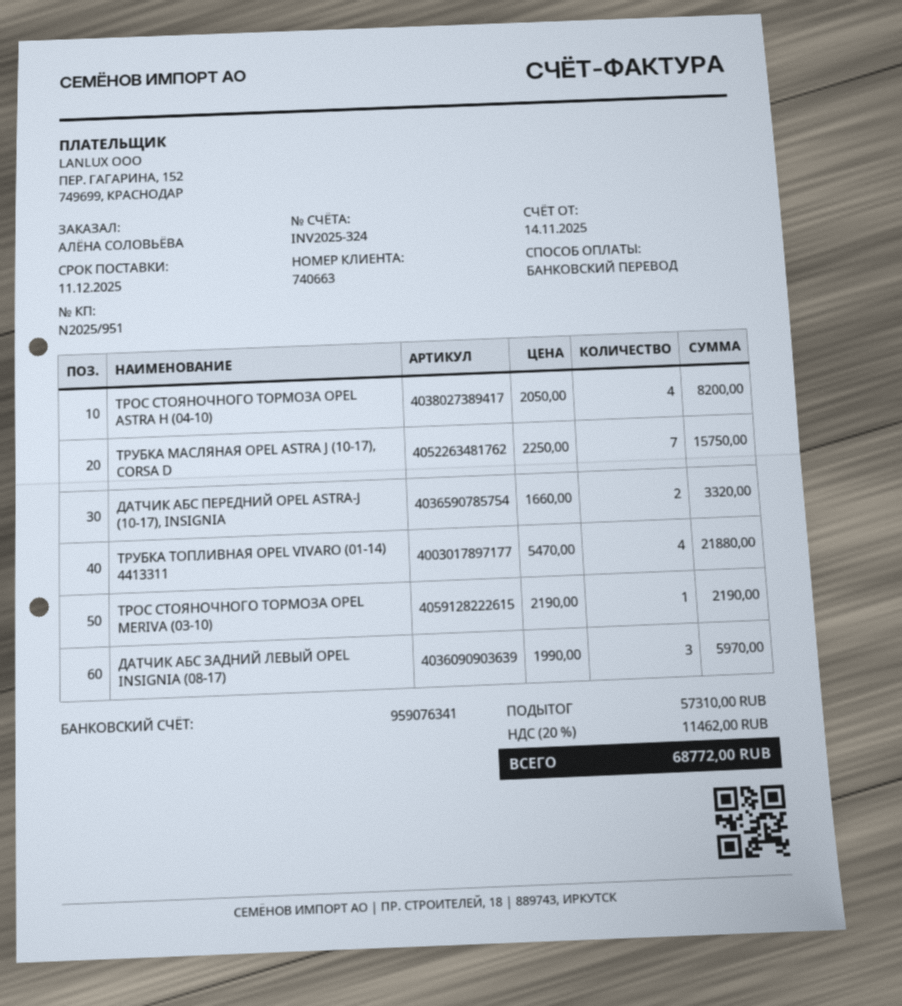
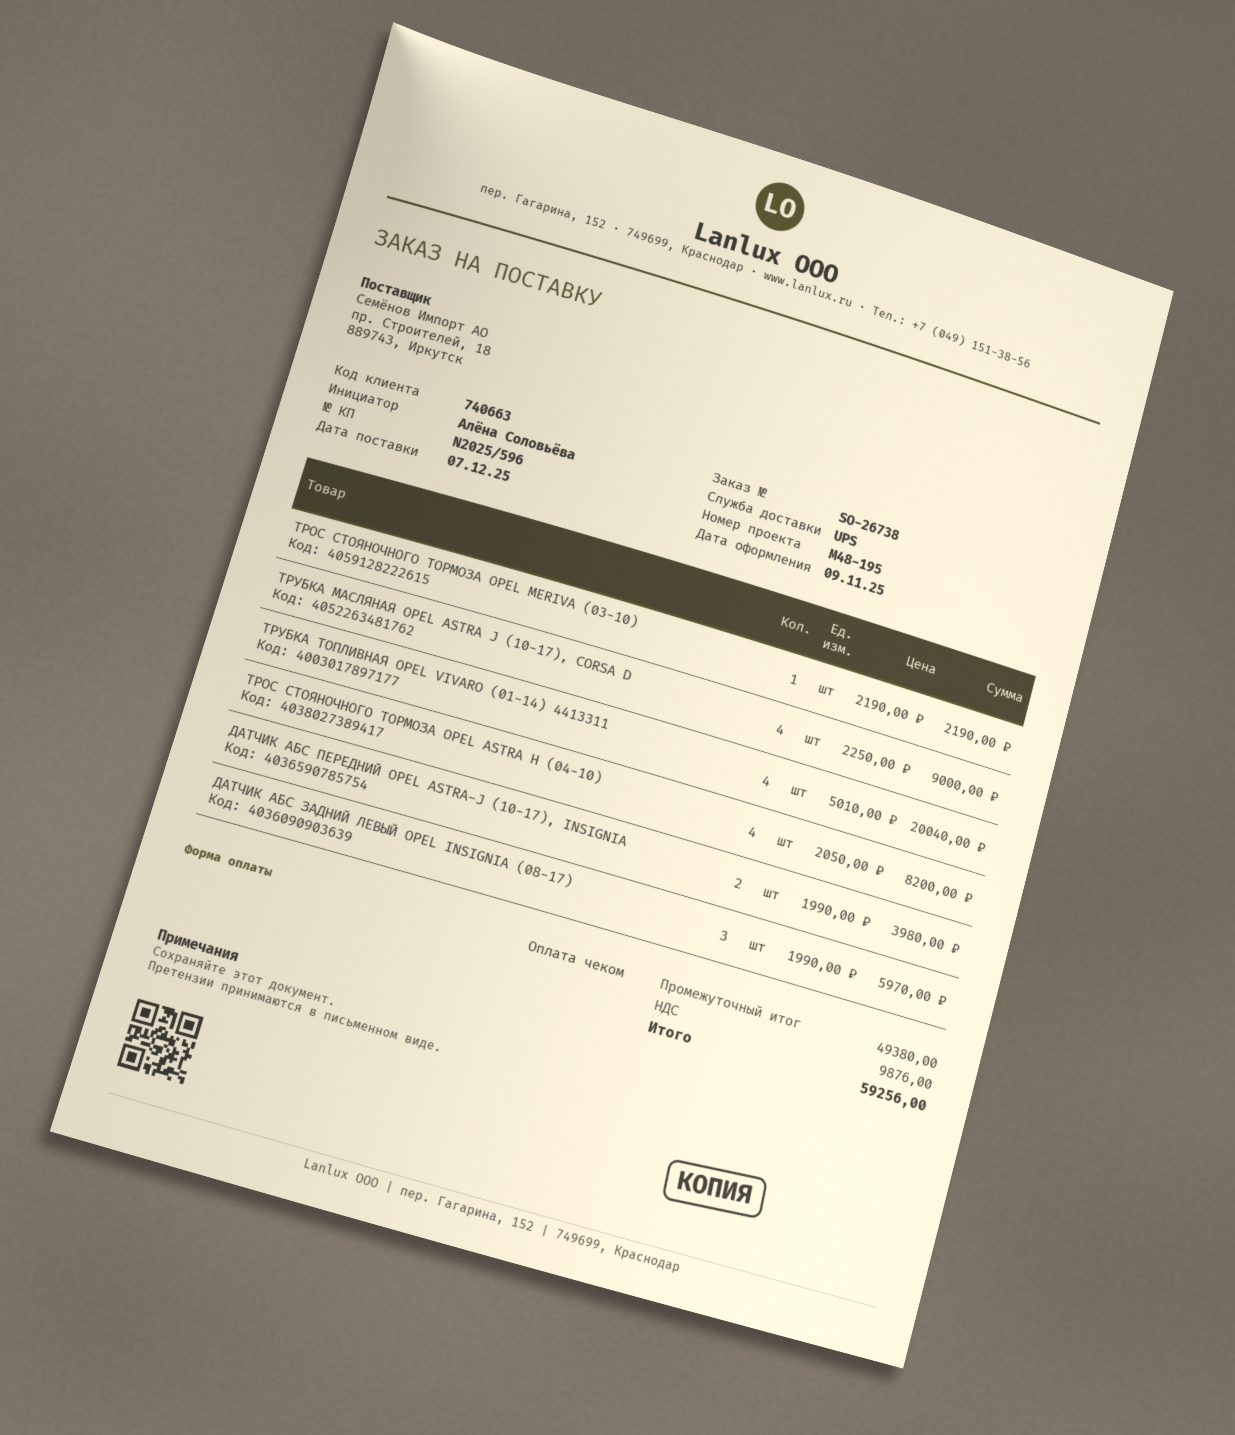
quote number: N2025/951 -> N2025/596
delivery date: 2025-12-11 -> 2025-12-07
payment method: bank transfer -> cheque
ТРУБКА МАСЛЯНАЯ OPEL ASTRA J (10-17), CORSA D: 7 x 2250.00 = 15750.00 -> 4 x 2250.00 = 9000.00
ДАТЧИК АБС ПЕРЕДНИЙ OPEL ASTRA-J (10-17), INSIGNIA: 2 x 1660.00 = 3320.00 -> 2 x 1990.00 = 3980.00
ТРУБКА ТОПЛИВНАЯ OPEL VIVARO (01-14) 4413311: 4 x 5470.00 = 21880.00 -> 4 x 5010.00 = 20040.00
subtotal: 57310.00 -> 49380.00
tax: 11462.00 -> 9876.00
total: 68772.00 -> 59256.00

